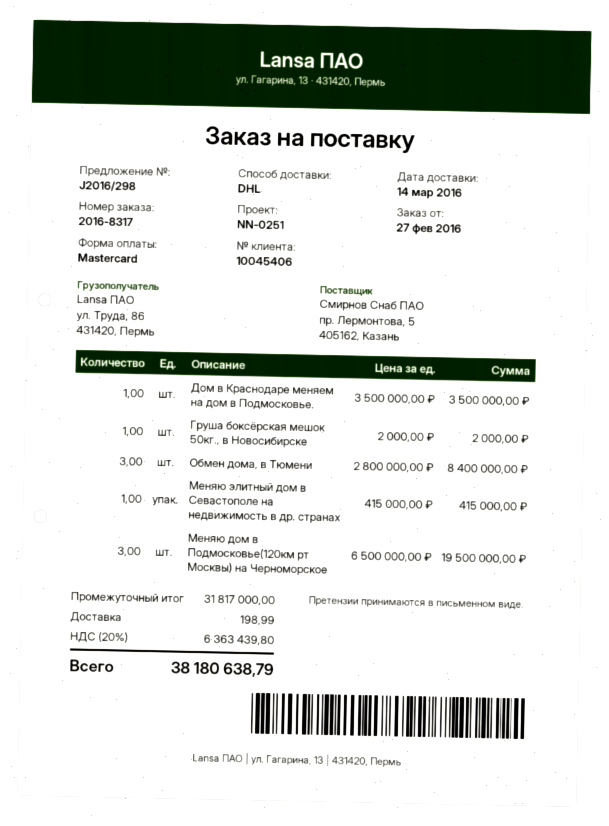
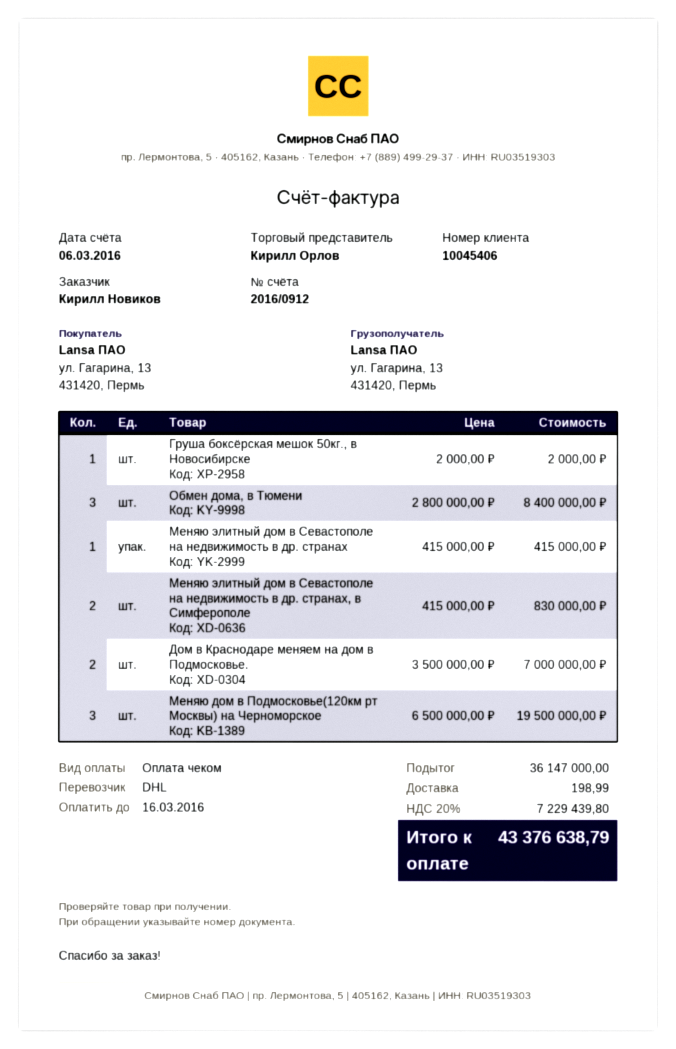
payment method: Mastercard -> cheque
ship to: ул. Труда, 86, 431420, Пермь -> ул. Гагарина, 13, 431420, Пермь
Дом в Краснодаре меняем на дом в Подмосковье.: 1 x 3500000.00 = 3500000.00 -> 2 x 3500000.00 = 7000000.00
Меняю элитный дом в Севастополе на недвижимость в др. странах, в Симферополе: none -> 2 x 415000.00 = 830000.00
subtotal: 31817000.00 -> 36147000.00
tax: 20% = 6363439.80 -> 20% = 7229439.80
total: 38180638.79 -> 43376638.79

